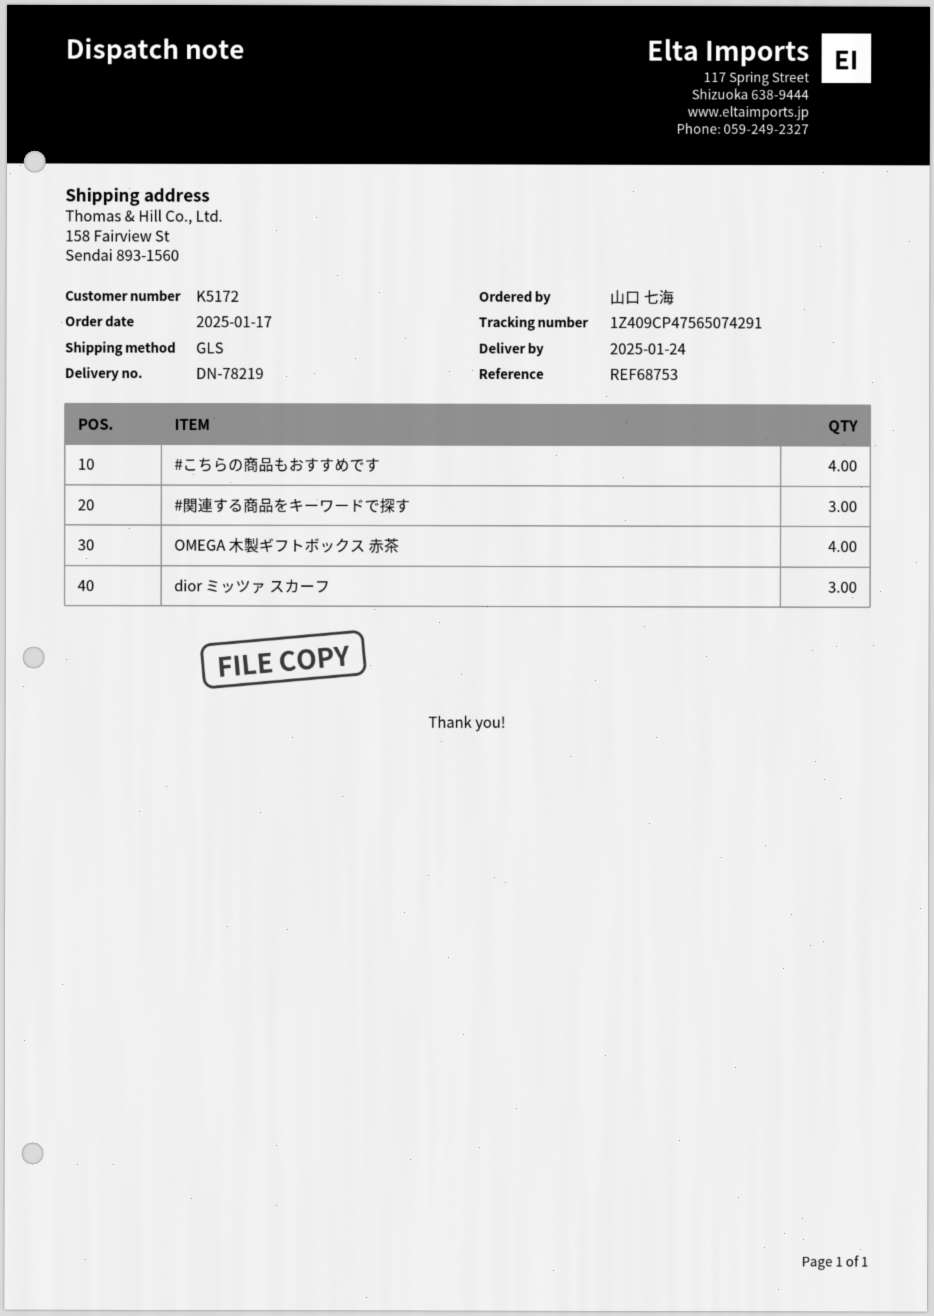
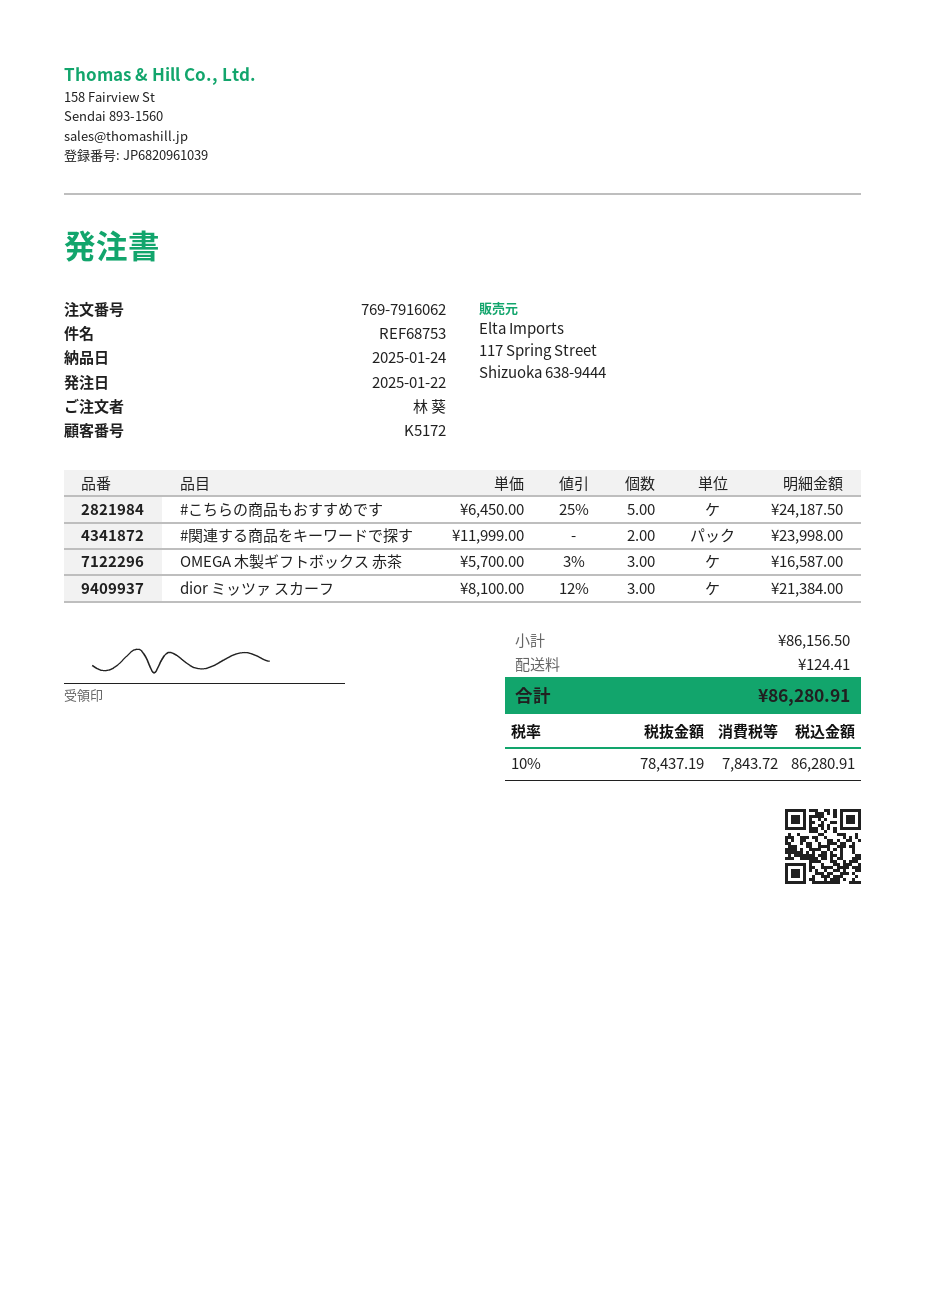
order date: 2025-01-17 -> 2025-01-22
ordered by: 山口 七海 -> 林 葵
#こちらの商品もおすすめです: 4 -> 5
#関連する商品をキーワードで探す: 3 -> 2
OMEGA 木製ギフトボックス 赤茶: 4 -> 3

